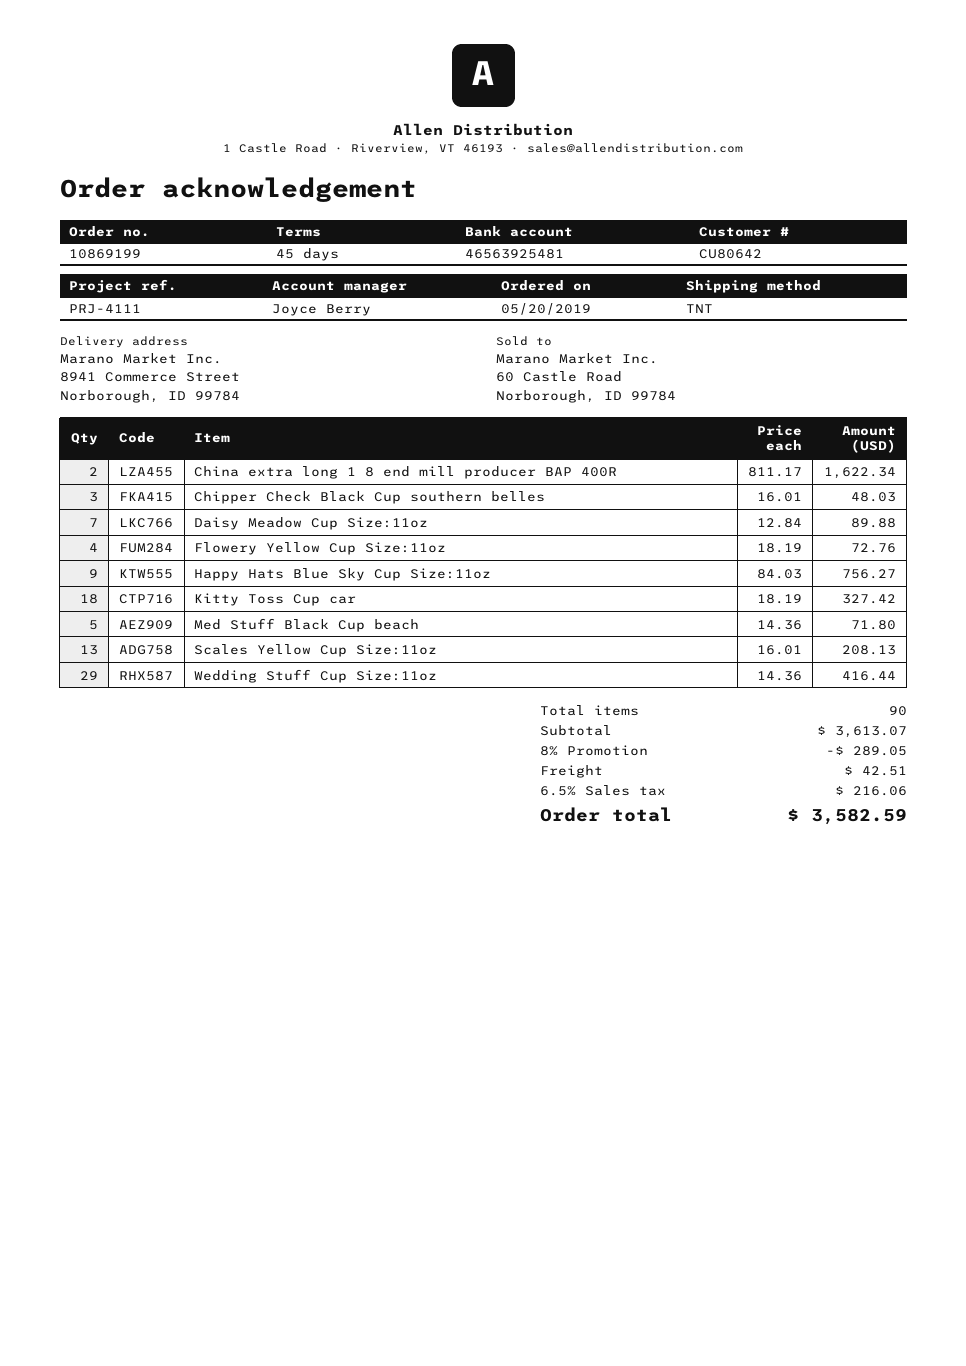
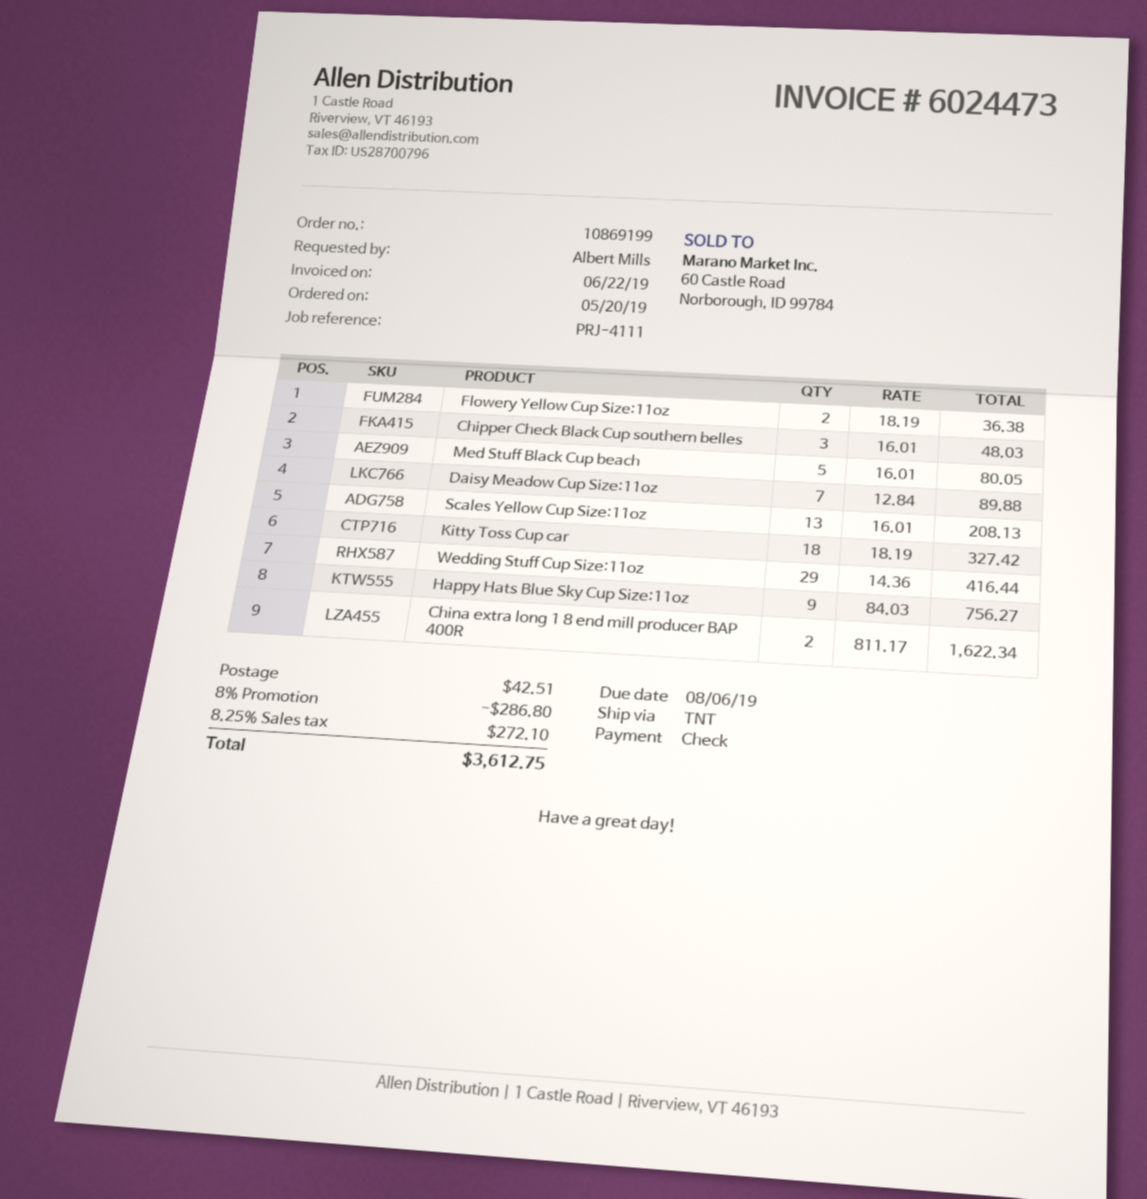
Flowery Yellow Cup Size:11oz: 4 x 18.19 = 72.76 -> 2 x 18.19 = 36.38
Med Stuff Black Cup beach: 5 x 14.36 = 71.80 -> 5 x 16.01 = 80.05
discount: 8% = 289.05 -> 8% = 286.80
tax: 6.5% = 216.06 -> 8.25% = 272.10
total: 3582.59 -> 3612.75

